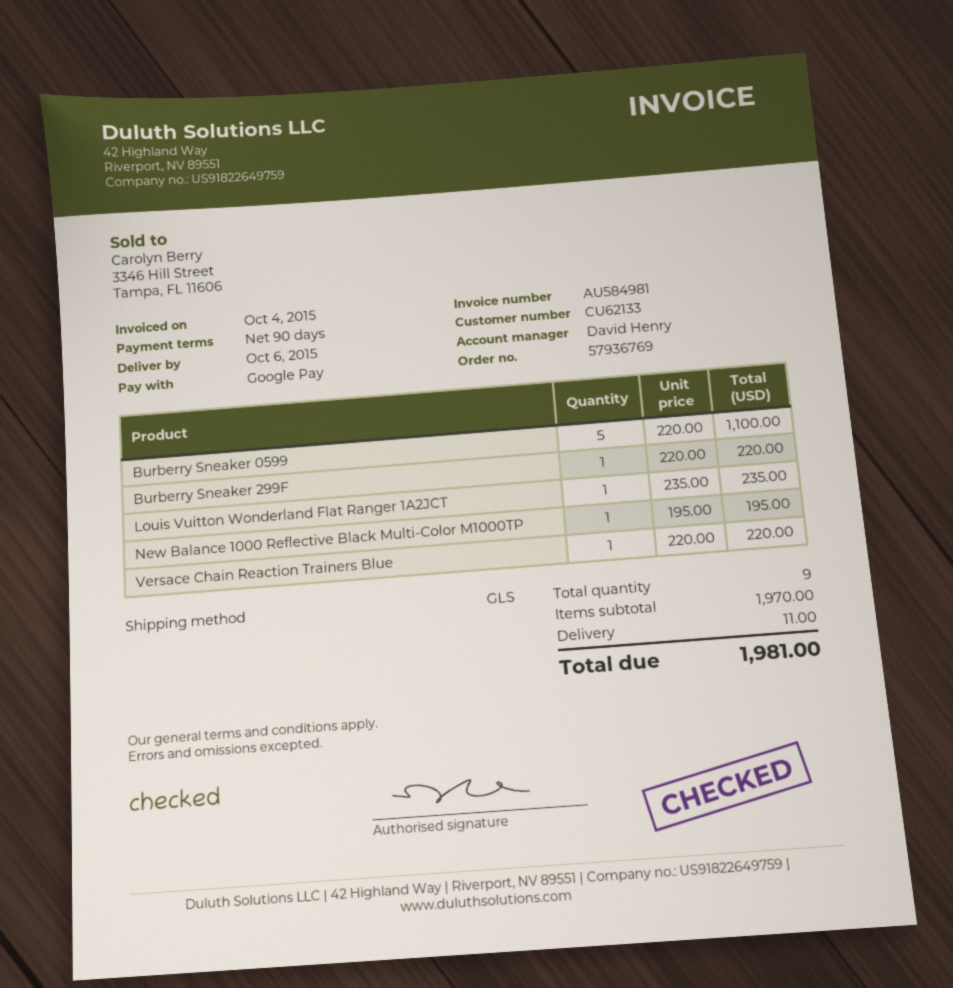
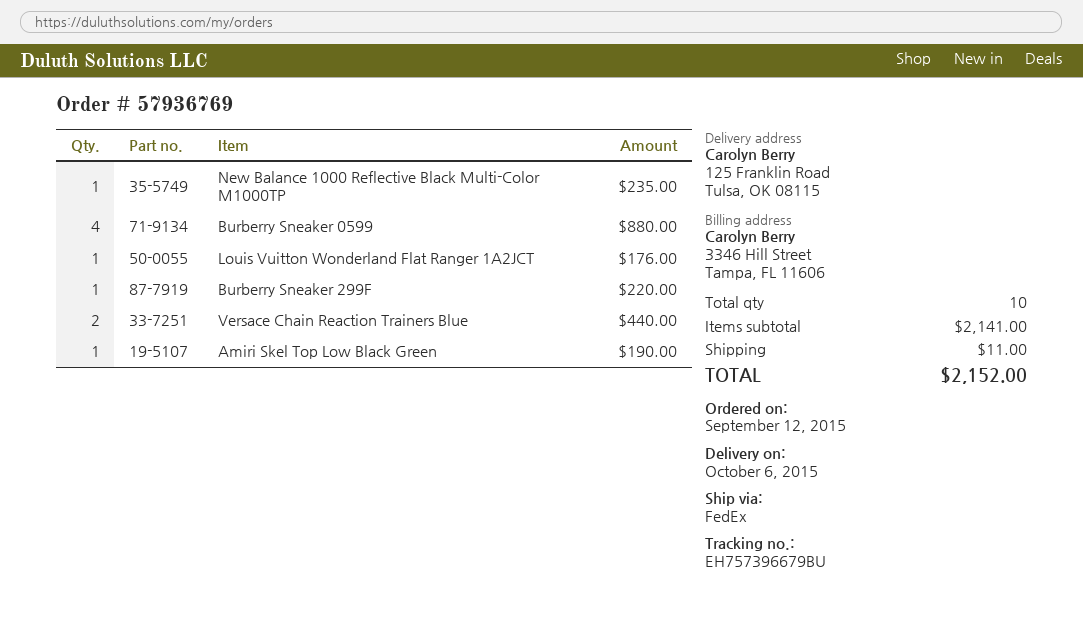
shipping method: GLS -> FedEx
Burberry Sneaker 0599: 5 for 1100.00 -> 4 for 880.00
Louis Vuitton Wonderland Flat Ranger 1A2JCT: 1 for 235.00 -> 1 for 176.00
New Balance 1000 Reflective Black Multi-Color M1000TP: 1 for 195.00 -> 1 for 235.00
Versace Chain Reaction Trainers Blue: 1 for 220.00 -> 2 for 440.00
Amiri Skel Top Low Black Green: none -> 1 for 190.00
total quantity: 9 -> 10
subtotal: 1970.00 -> 2141.00
total: 1981.00 -> 2152.00

